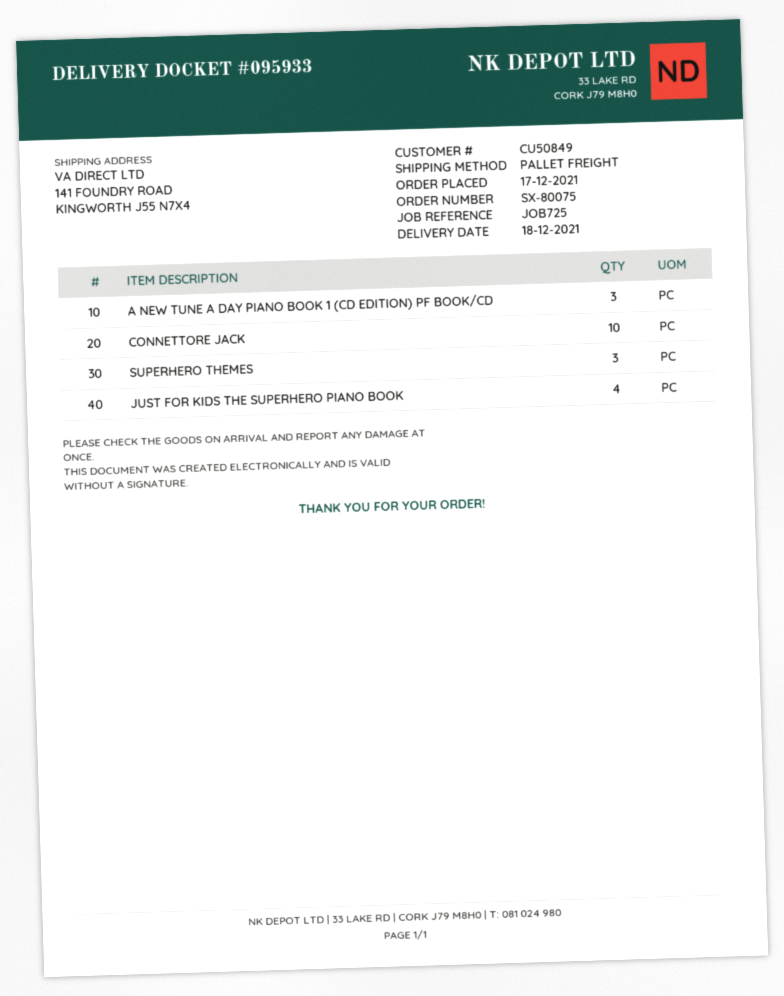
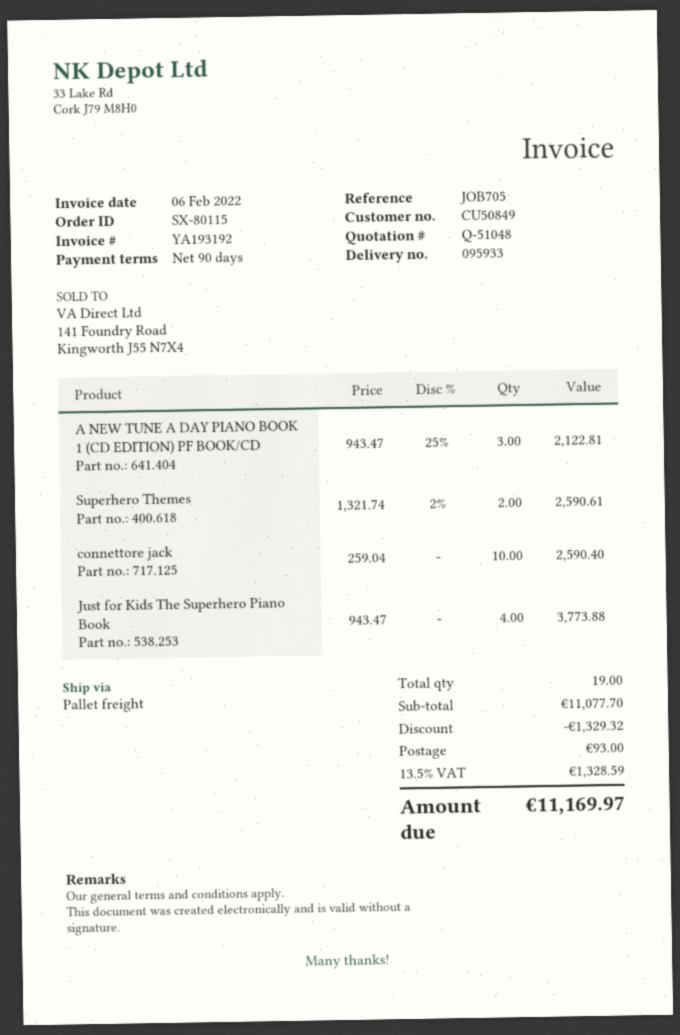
order number: SX-80075 -> SX-80115
reference: JOB725 -> JOB705
SUPERHERO THEMES: 3 -> 2

